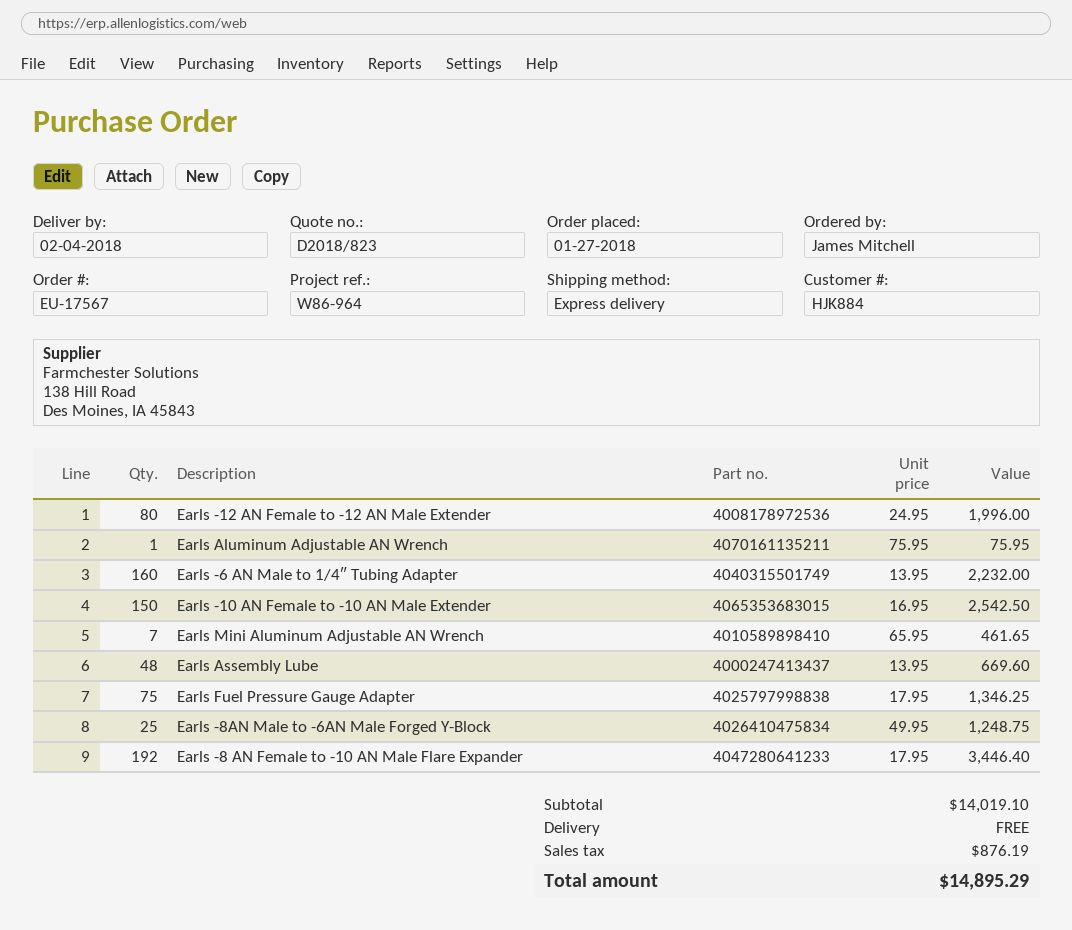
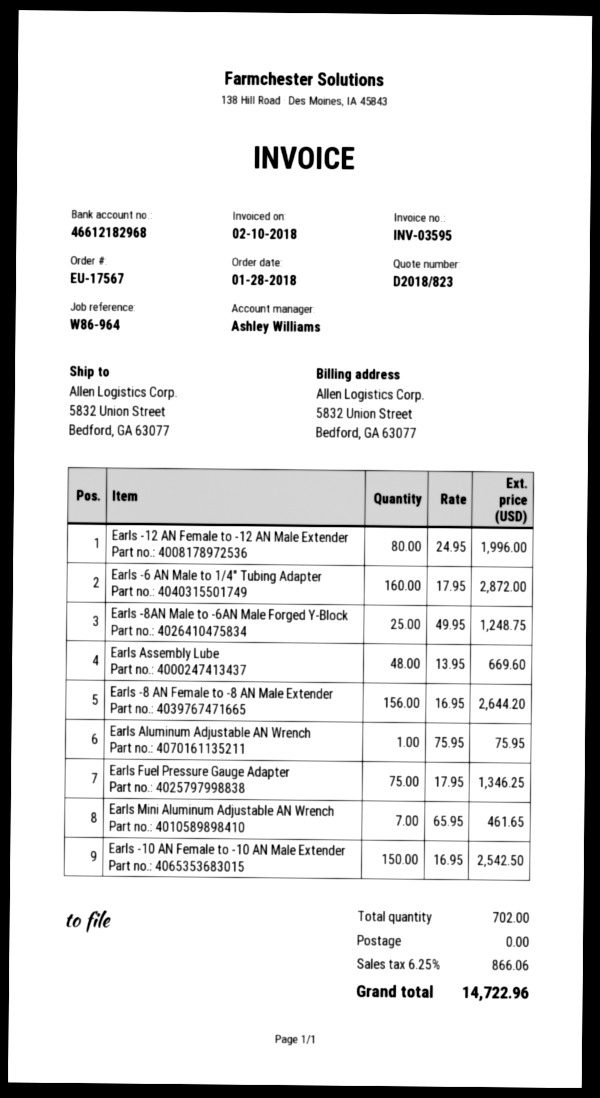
order date: 2018-01-27 -> 2018-01-28
Earls -6 AN Male to 1/4″ Tubing Adapter: 160 x 13.95 = 2232.00 -> 160 x 17.95 = 2872.00
Earls -8 AN Female to -10 AN Male Flare Expander: 192 x 17.95 = 3446.40 -> none
Earls -8 AN Female to -8 AN Male Extender: none -> 156 x 16.95 = 2644.20
tax: 876.19 -> 866.06
total: 14895.29 -> 14722.96

